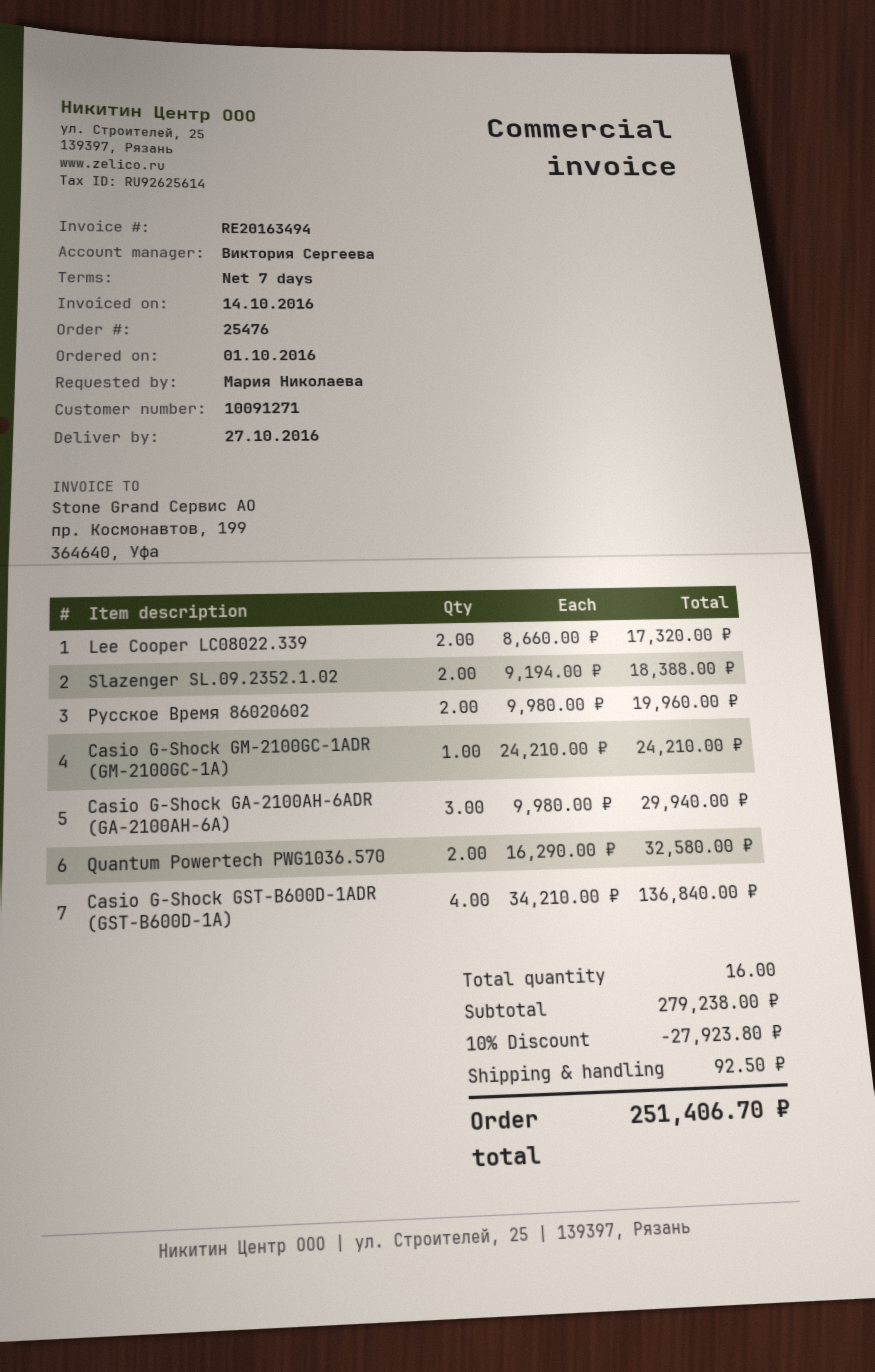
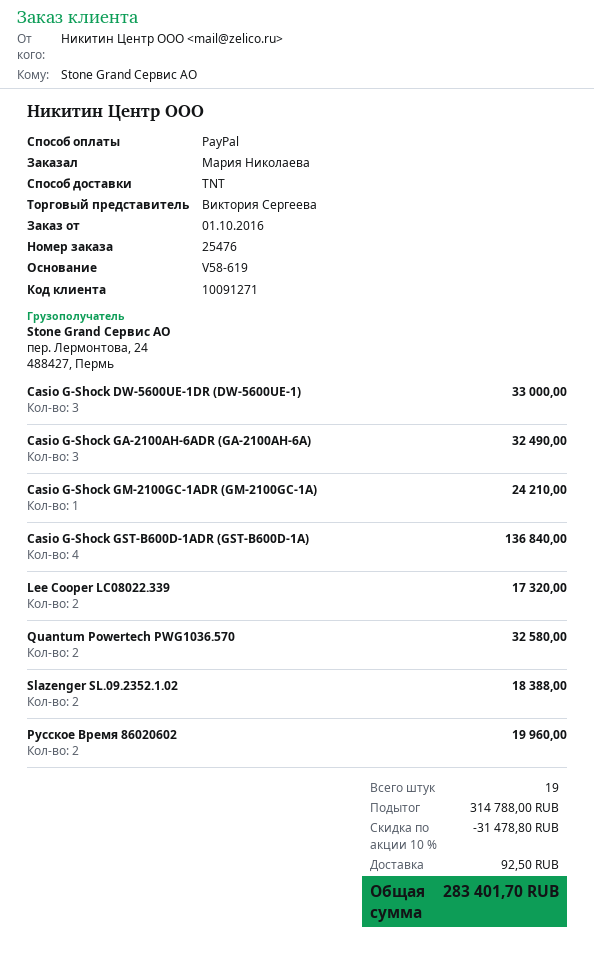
Casio G-Shock GA-2100AH-6ADR (GA-2100AH-6A): 3 for 29940.00 -> 3 for 32490.00
Casio G-Shock DW-5600UE-1DR (DW-5600UE-1): none -> 3 for 33000.00
total quantity: 16 -> 19
subtotal: 279238.00 -> 314788.00
discount: 10% = 27923.80 -> 10% = 31478.80
total: 251406.70 -> 283401.70

